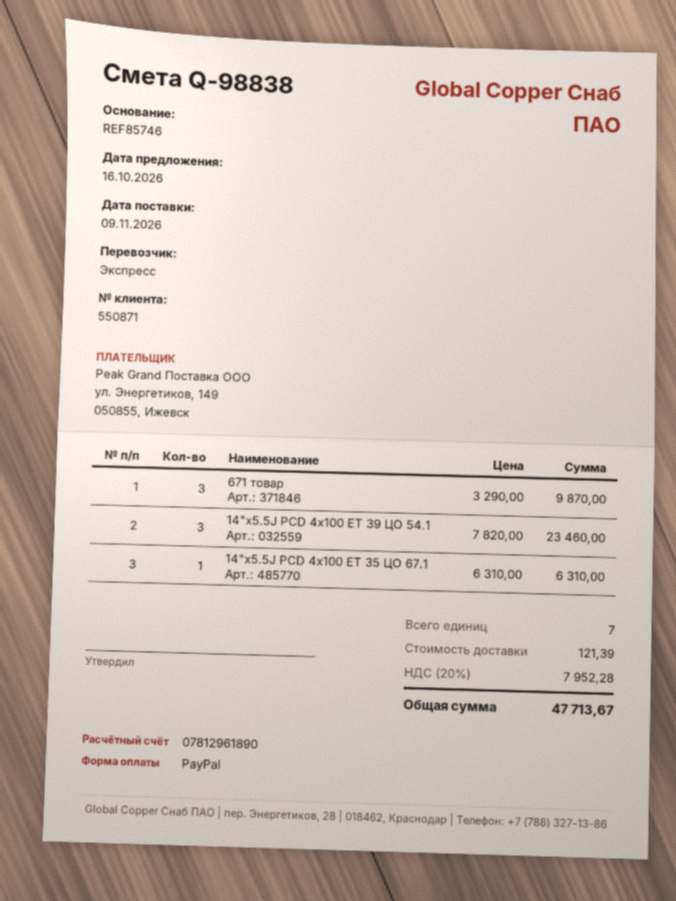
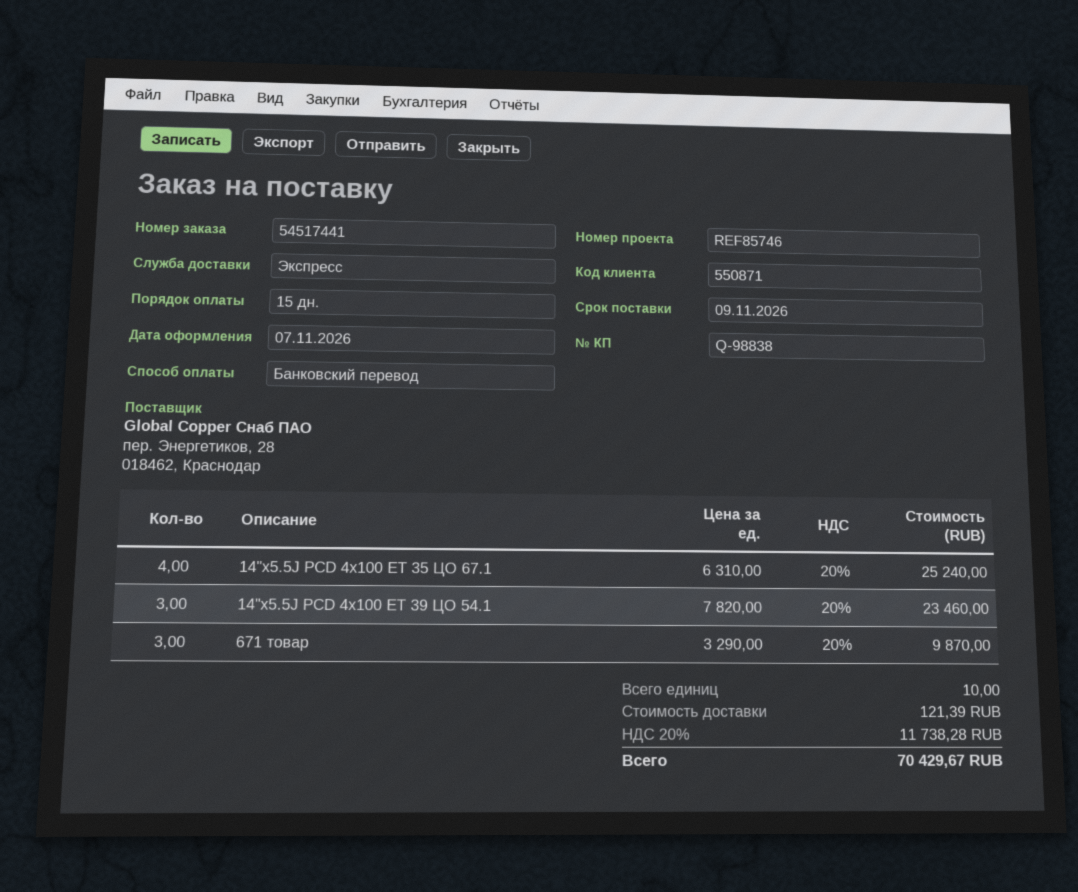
payment method: PayPal -> bank transfer
14"x5.5J PCD 4x100 ЕТ 35 ЦО 67.1: 1 x 6310.00 = 6310.00 -> 4 x 6310.00 = 25240.00
total quantity: 7 -> 10
tax: 20% = 7952.28 -> 20% = 11738.28
total: 47713.67 -> 70429.67

